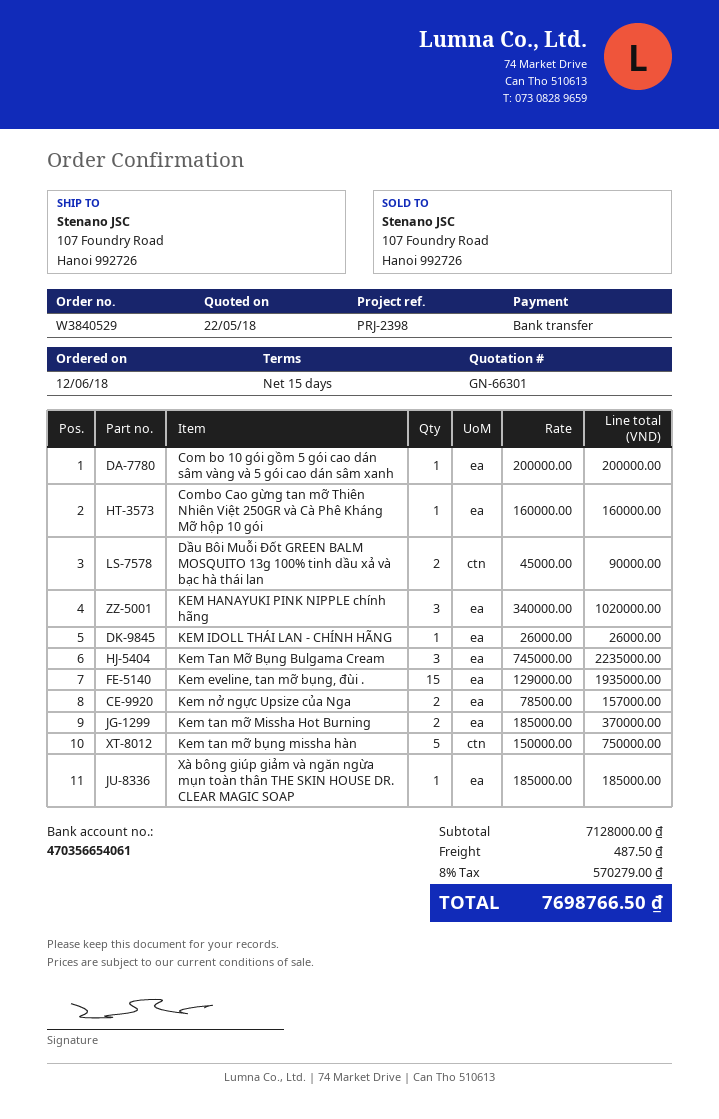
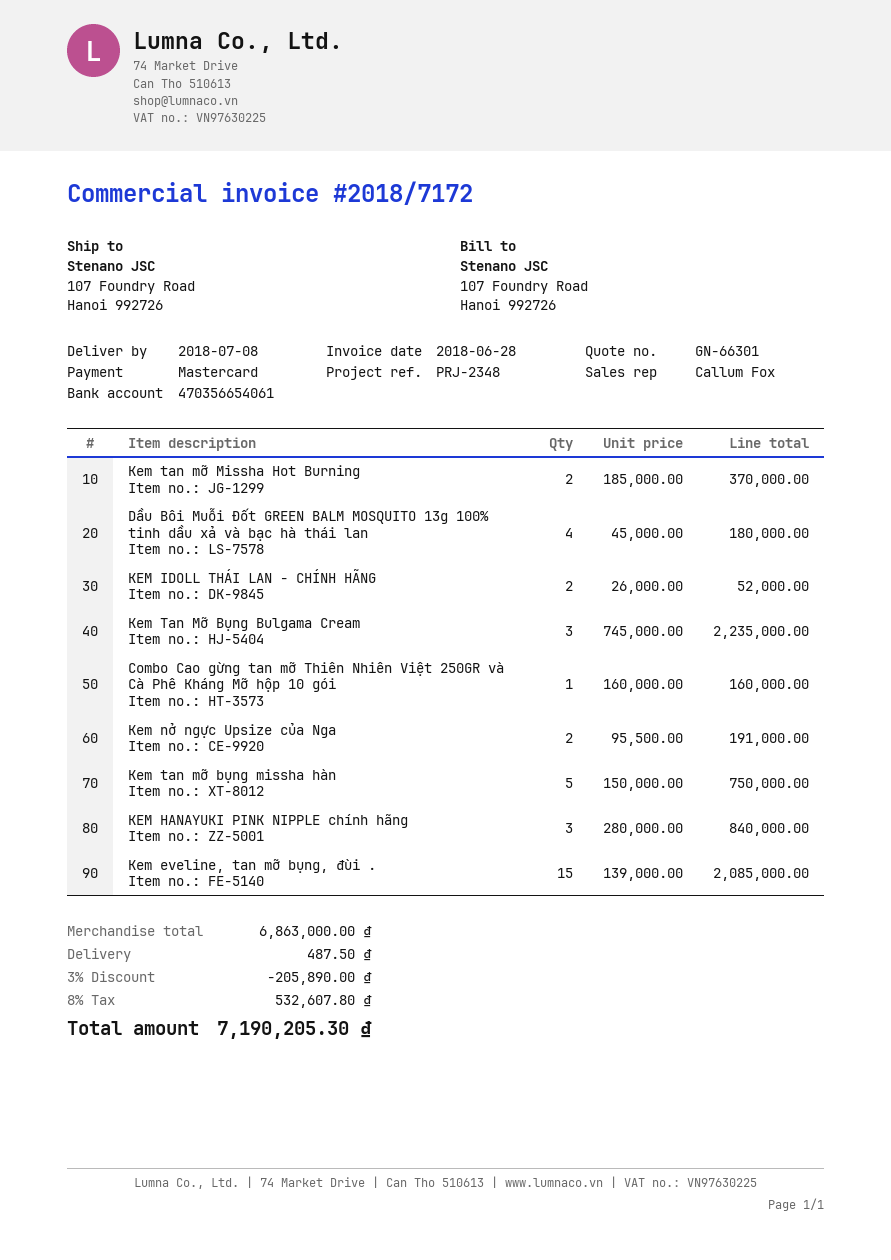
reference: PRJ-2398 -> PRJ-2348
payment method: bank transfer -> Mastercard
Com bo 10 gói gồm 5 gói cao dán sâm vàng và 5 gói cao dán sâm xanh: 1 x 200000.00 = 200000.00 -> none
Dầu Bôi Muỗi Đốt GREEN BALM MOSQUITO 13g 100% tinh dầu xả và bạc hà thái lan: 2 x 45000.00 = 90000.00 -> 4 x 45000.00 = 180000.00
KEM HANAYUKI PINK NIPPLE chính hãng: 3 x 340000.00 = 1020000.00 -> 3 x 280000.00 = 840000.00
KEM IDOLL THÁI LAN - CHÍNH HÃNG: 1 x 26000.00 = 26000.00 -> 2 x 26000.00 = 52000.00
Kem eveline, tan mỡ bụng, đùi .: 15 x 129000.00 = 1935000.00 -> 15 x 139000.00 = 2085000.00
Kem nở ngực Upsize của Nga: 2 x 78500.00 = 157000.00 -> 2 x 95500.00 = 191000.00
Xà bông giúp giảm và ngăn ngừa mụn toàn thân THE SKIN HOUSE DR. CLEAR MAGIC SOAP: 1 x 185000.00 = 185000.00 -> none
subtotal: 7128000.00 -> 6863000.00
discount: none -> 3% = 205890.00
tax: 8% = 570279.00 -> 8% = 532607.80
total: 7698766.50 -> 7190205.30

